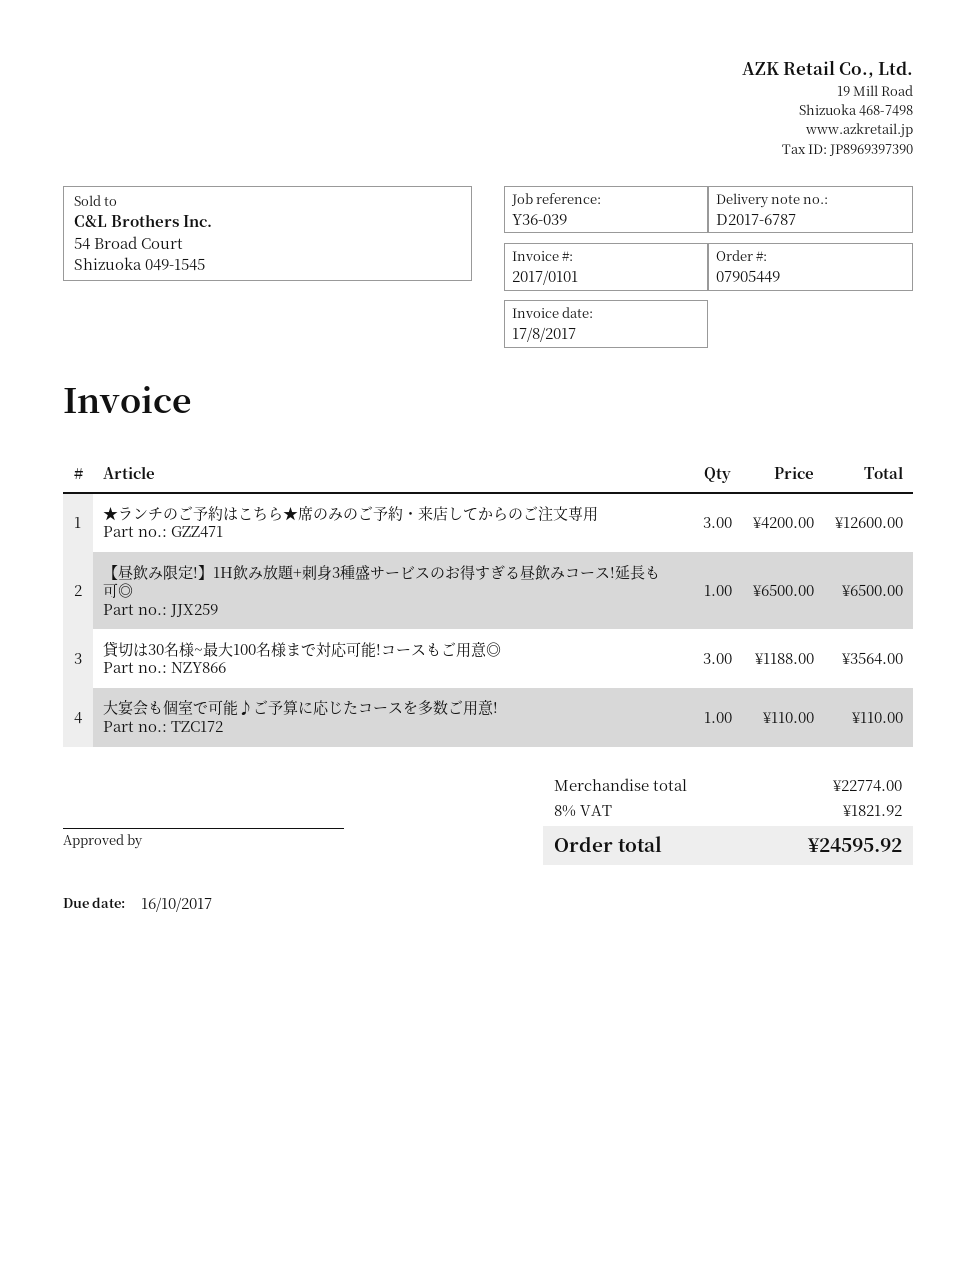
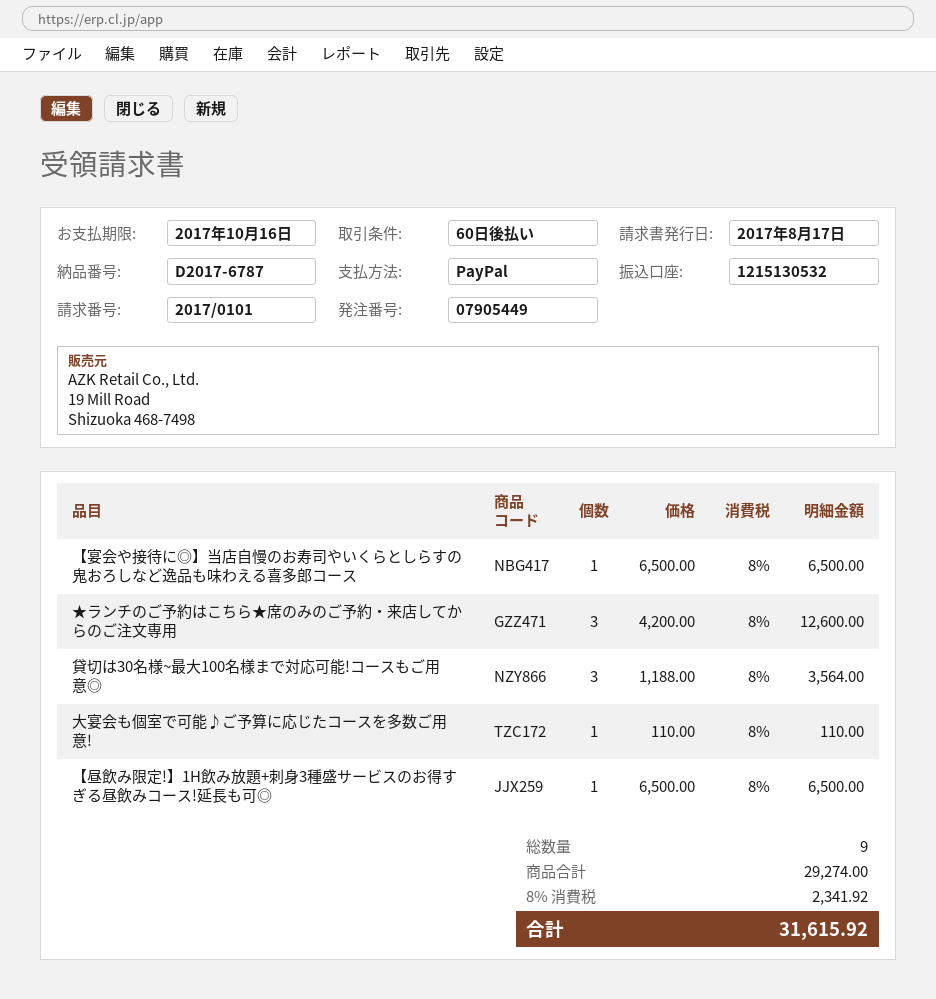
【宴会や接待に◎】当店自慢のお寿司やいくらとしらすの鬼おろしなど逸品も味わえる喜多郎コース: none -> 1 x 6500.00 = 6500.00
subtotal: 22774.00 -> 29274.00
tax: 8% = 1821.92 -> 8% = 2341.92
total: 24595.92 -> 31615.92

